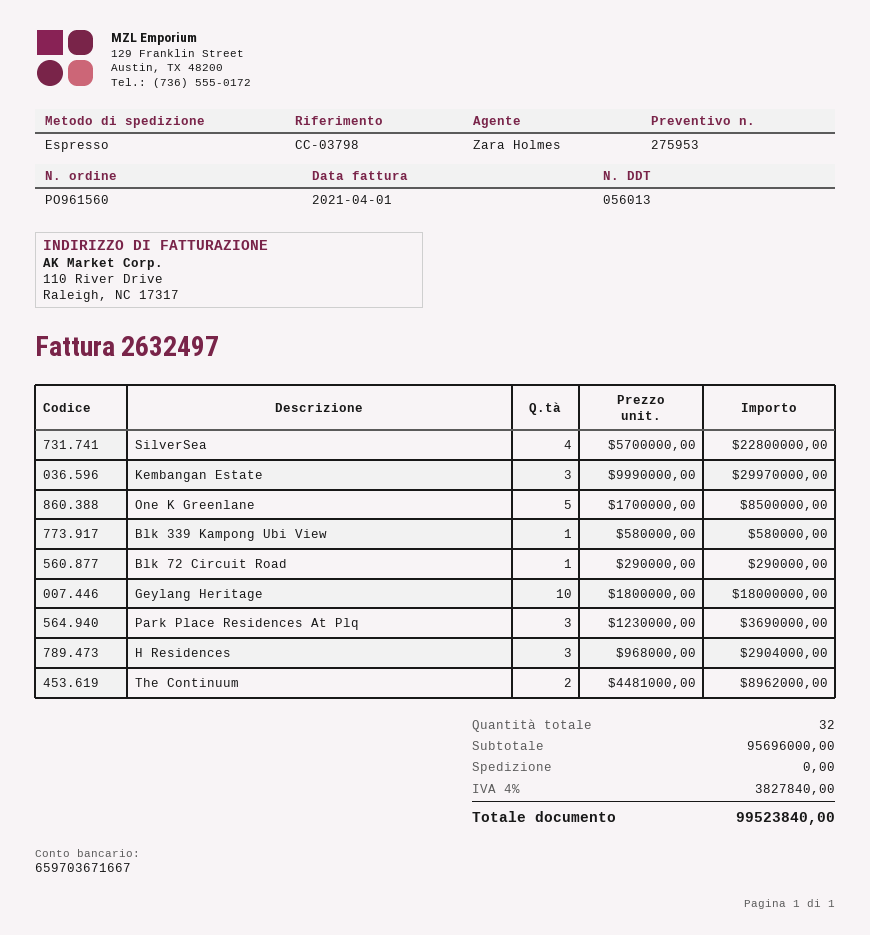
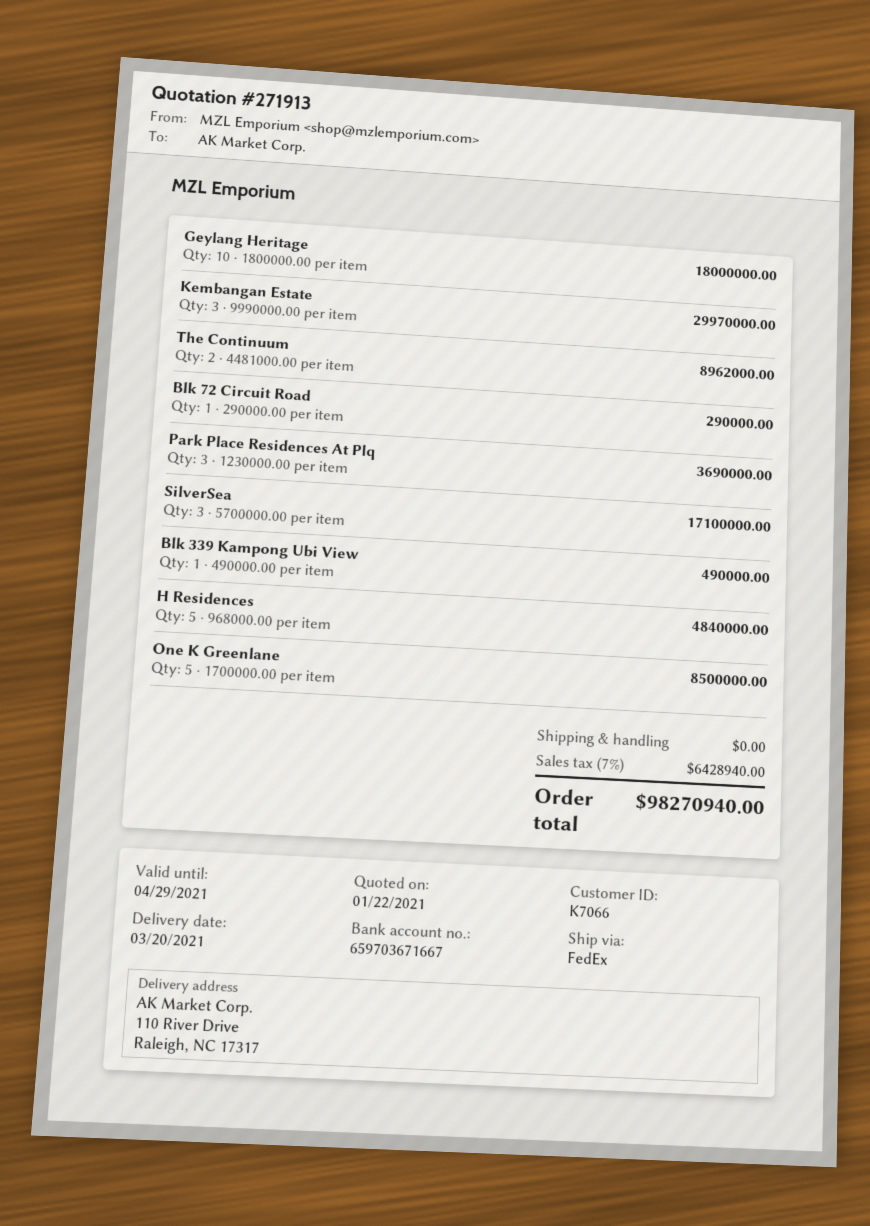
quote number: 275953 -> 271913
shipping method: express -> FedEx
SilverSea: 4 x 5700000.00 = 22800000.00 -> 3 x 5700000.00 = 17100000.00
Blk 339 Kampong Ubi View: 1 x 580000.00 = 580000.00 -> 1 x 490000.00 = 490000.00
H Residences: 3 x 968000.00 = 2904000.00 -> 5 x 968000.00 = 4840000.00
tax: 4% = 3827840.00 -> 7% = 6428940.00
total: 99523840.00 -> 98270940.00

